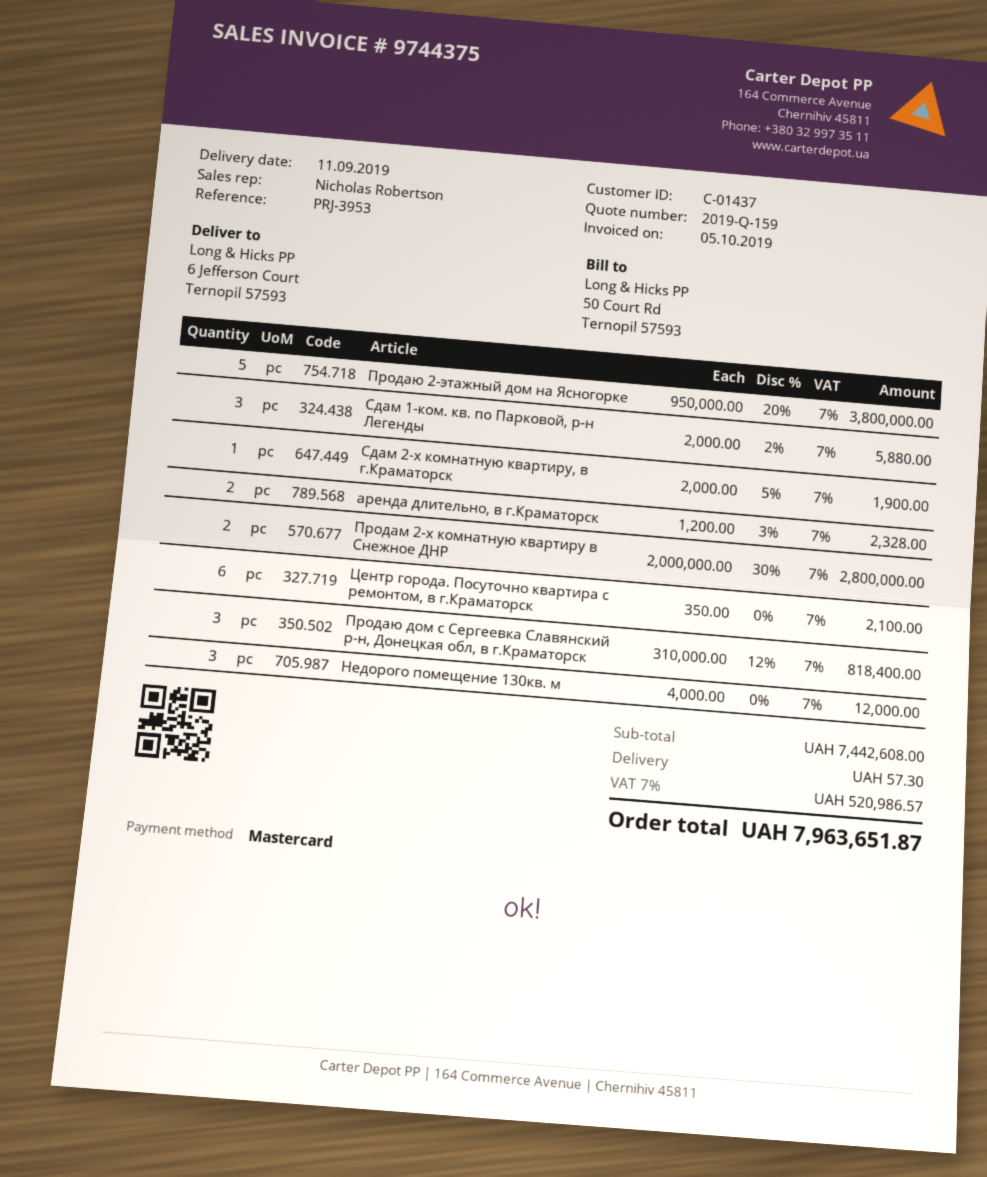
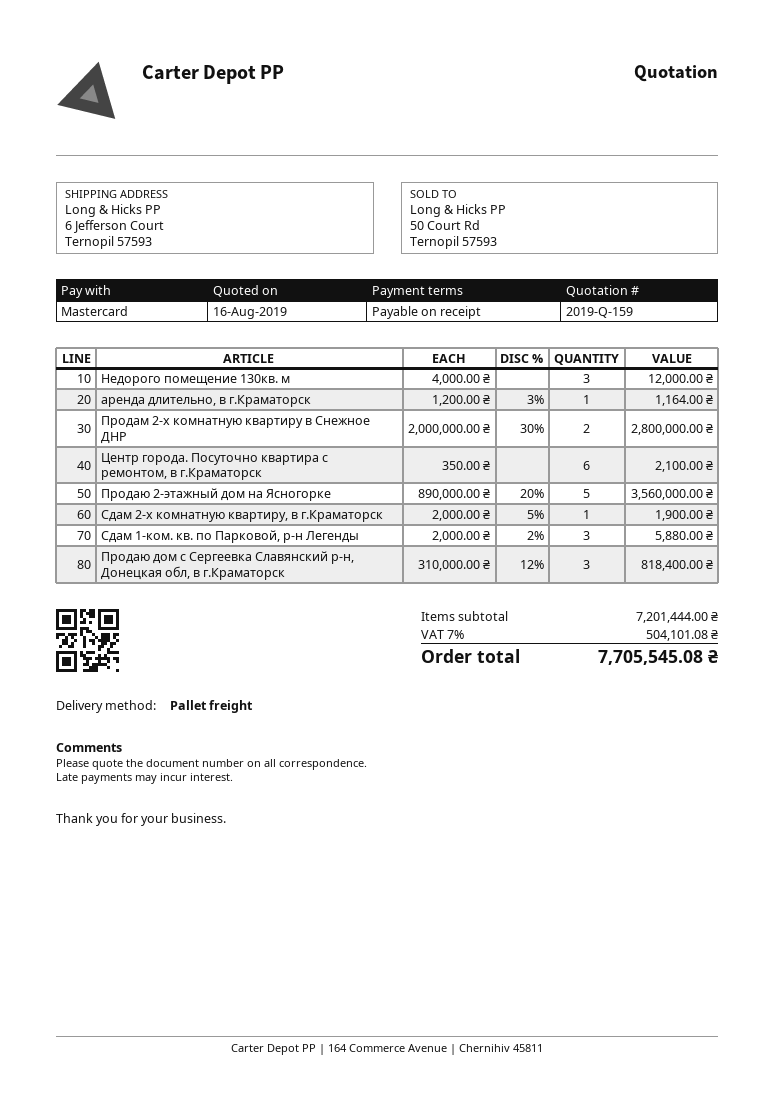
Продаю 2-этажный дом на Ясногорке: 5 x 950000.00 - 20% = 3800000.00 -> 5 x 890000.00 - 20% = 3560000.00
аренда длительно, в г.Краматорск: 2 x 1200.00 - 3% = 2328.00 -> 1 x 1200.00 - 3% = 1164.00
subtotal: 7442608.00 -> 7201444.00
shipping: 57.30 -> none
tax: 7% = 520986.57 -> 7% = 504101.08
total: 7963651.87 -> 7705545.08

